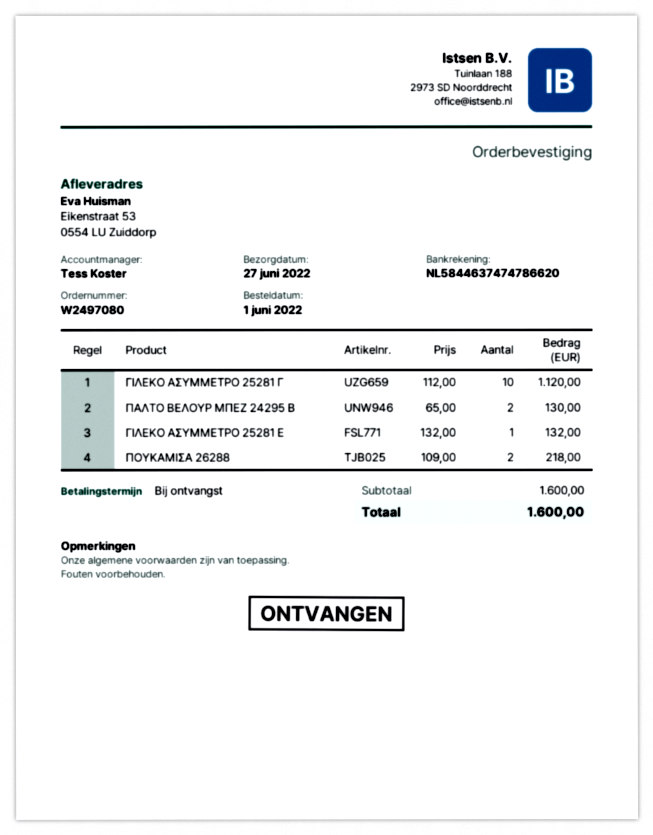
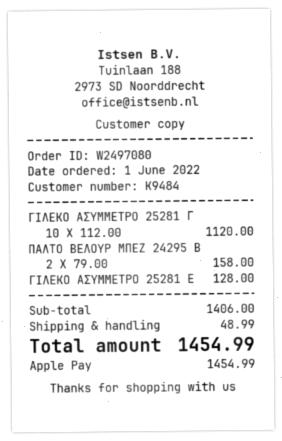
ΠΑΛΤΟ ΒΕΛΟΥΡ ΜΠΕΖ 24295 Β: 2 x 65.00 = 130.00 -> 2 x 79.00 = 158.00
ΓΙΛΕΚΟ ΑΣΥΜΜΕΤΡΟ 25281 Ε: 1 x 132.00 = 132.00 -> 1 x 128.00 = 128.00
ΠΟΥΚΑΜΙΣΑ 26288: 2 x 109.00 = 218.00 -> none
subtotal: 1600.00 -> 1406.00
shipping: none -> 48.99
total: 1600.00 -> 1454.99

